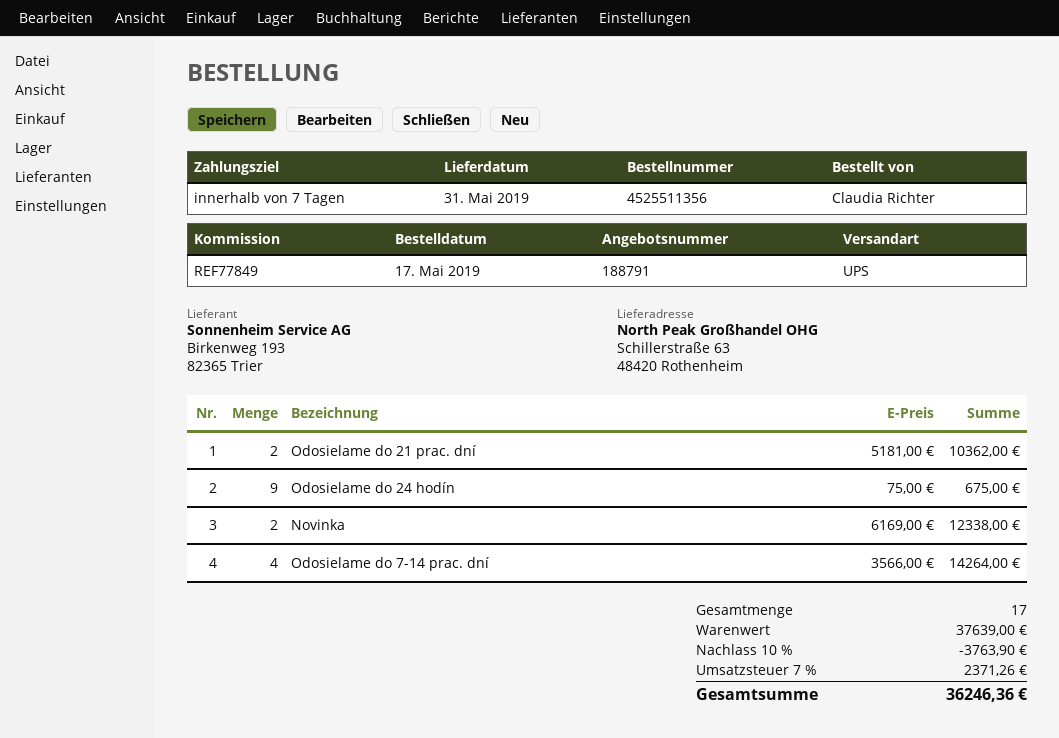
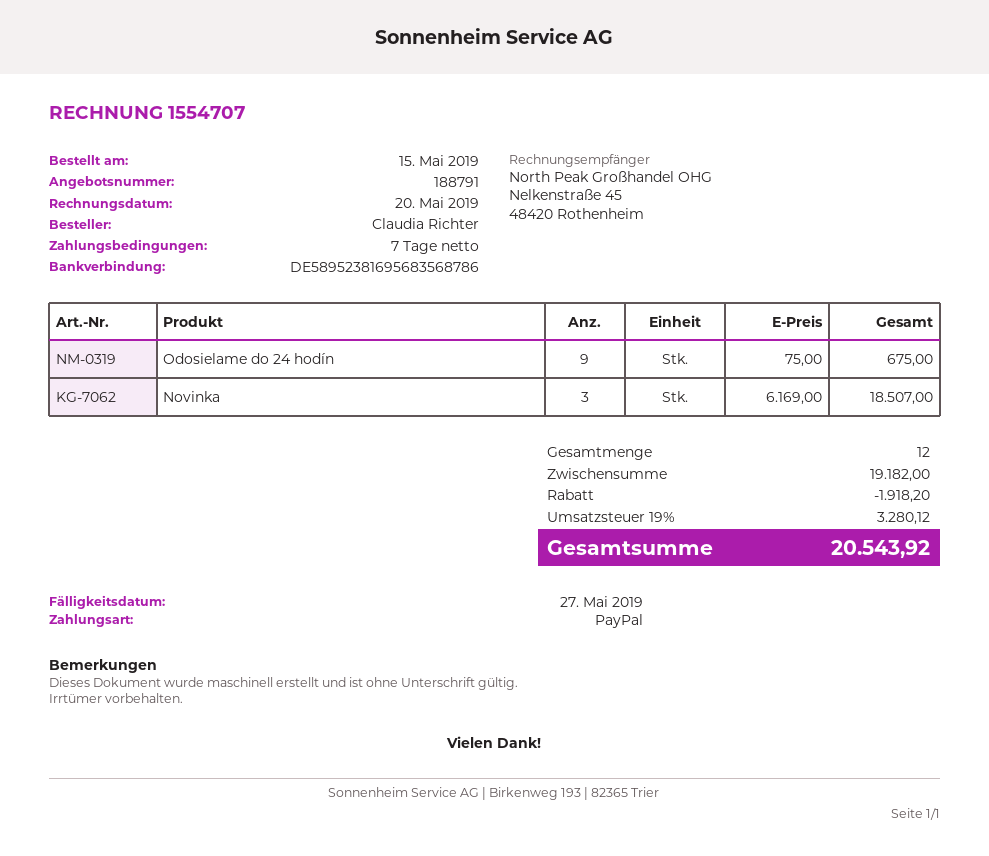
order date: 2019-05-17 -> 2019-05-15
Odosielame do 21 prac. dní: 2 x 5181.00 = 10362.00 -> none
Novinka: 2 x 6169.00 = 12338.00 -> 3 x 6169.00 = 18507.00
Odosielame do 7-14 prac. dní: 4 x 3566.00 = 14264.00 -> none
total quantity: 17 -> 12
subtotal: 37639.00 -> 19182.00
discount: 3763.90 -> 1918.20
tax: 7% = 2371.26 -> 19% = 3280.12
total: 36246.36 -> 20543.92

